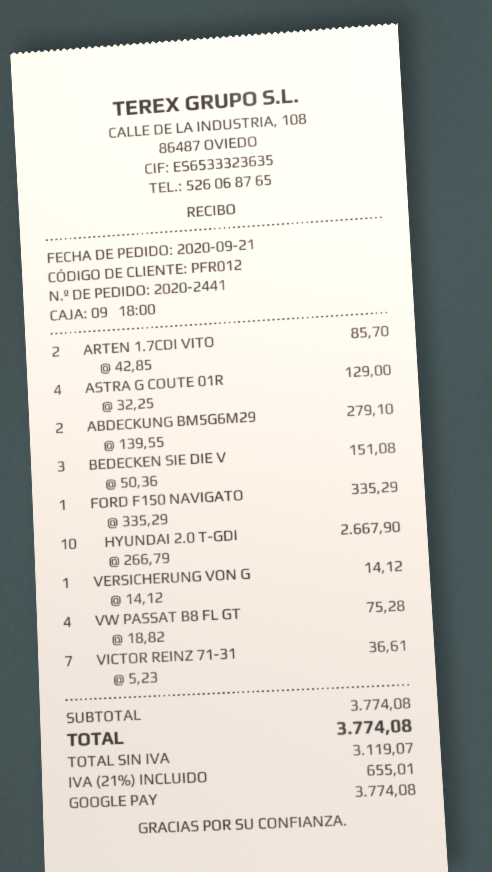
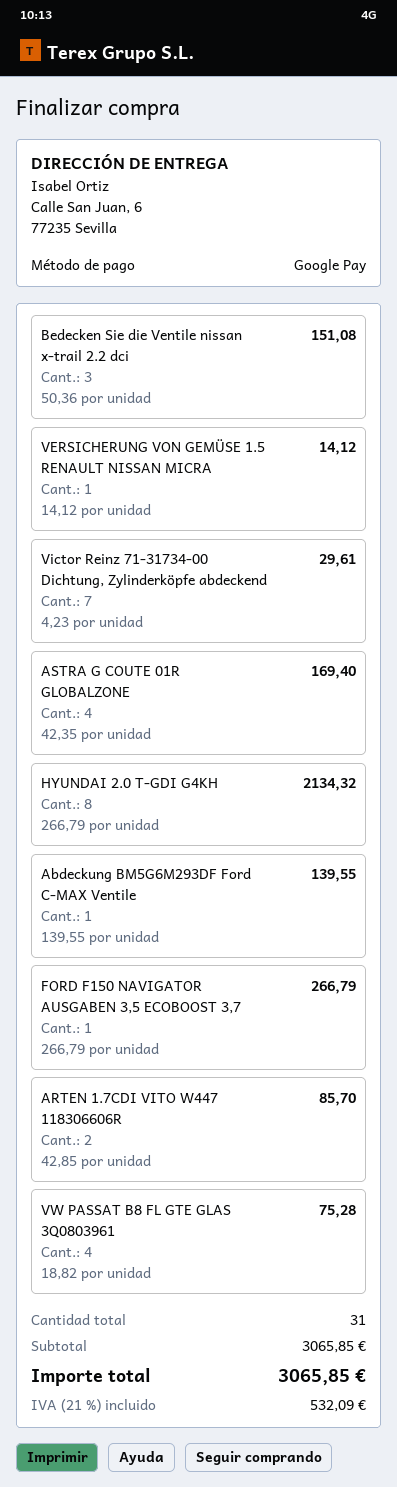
ASTRA G COUTE 01R: 4 x 32.25 = 129.00 -> 4 x 42.35 = 169.40
ABDECKUNG BM5G6M29: 2 x 139.55 = 279.10 -> 1 x 139.55 = 139.55
FORD F150 NAVIGATO: 1 x 335.29 = 335.29 -> 1 x 266.79 = 266.79
HYUNDAI 2.0 T-GDI: 10 x 266.79 = 2667.90 -> 8 x 266.79 = 2134.32
VICTOR REINZ 71-31: 7 x 5.23 = 36.61 -> 7 x 4.23 = 29.61
subtotal: 3774.08 -> 3065.85
tax: 21% = 655.01 -> 21% = 532.09
total: 3774.08 -> 3065.85

